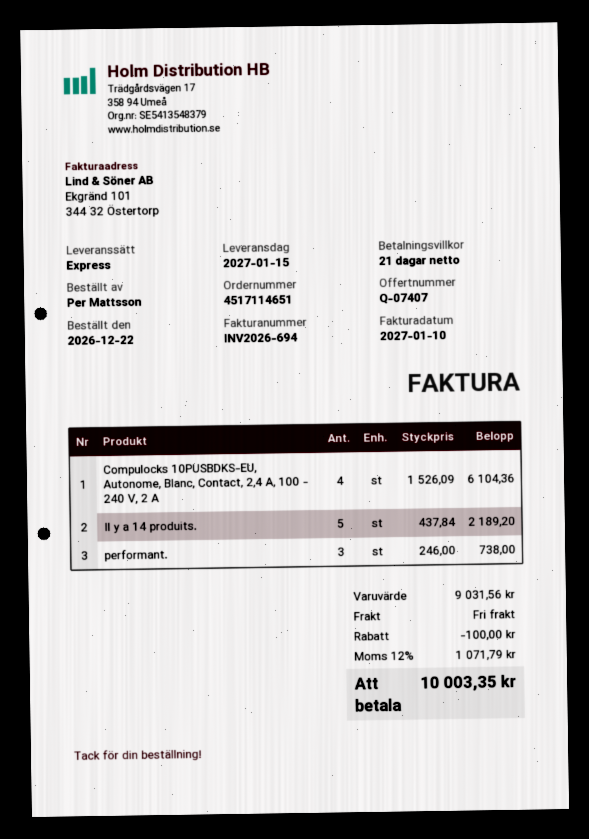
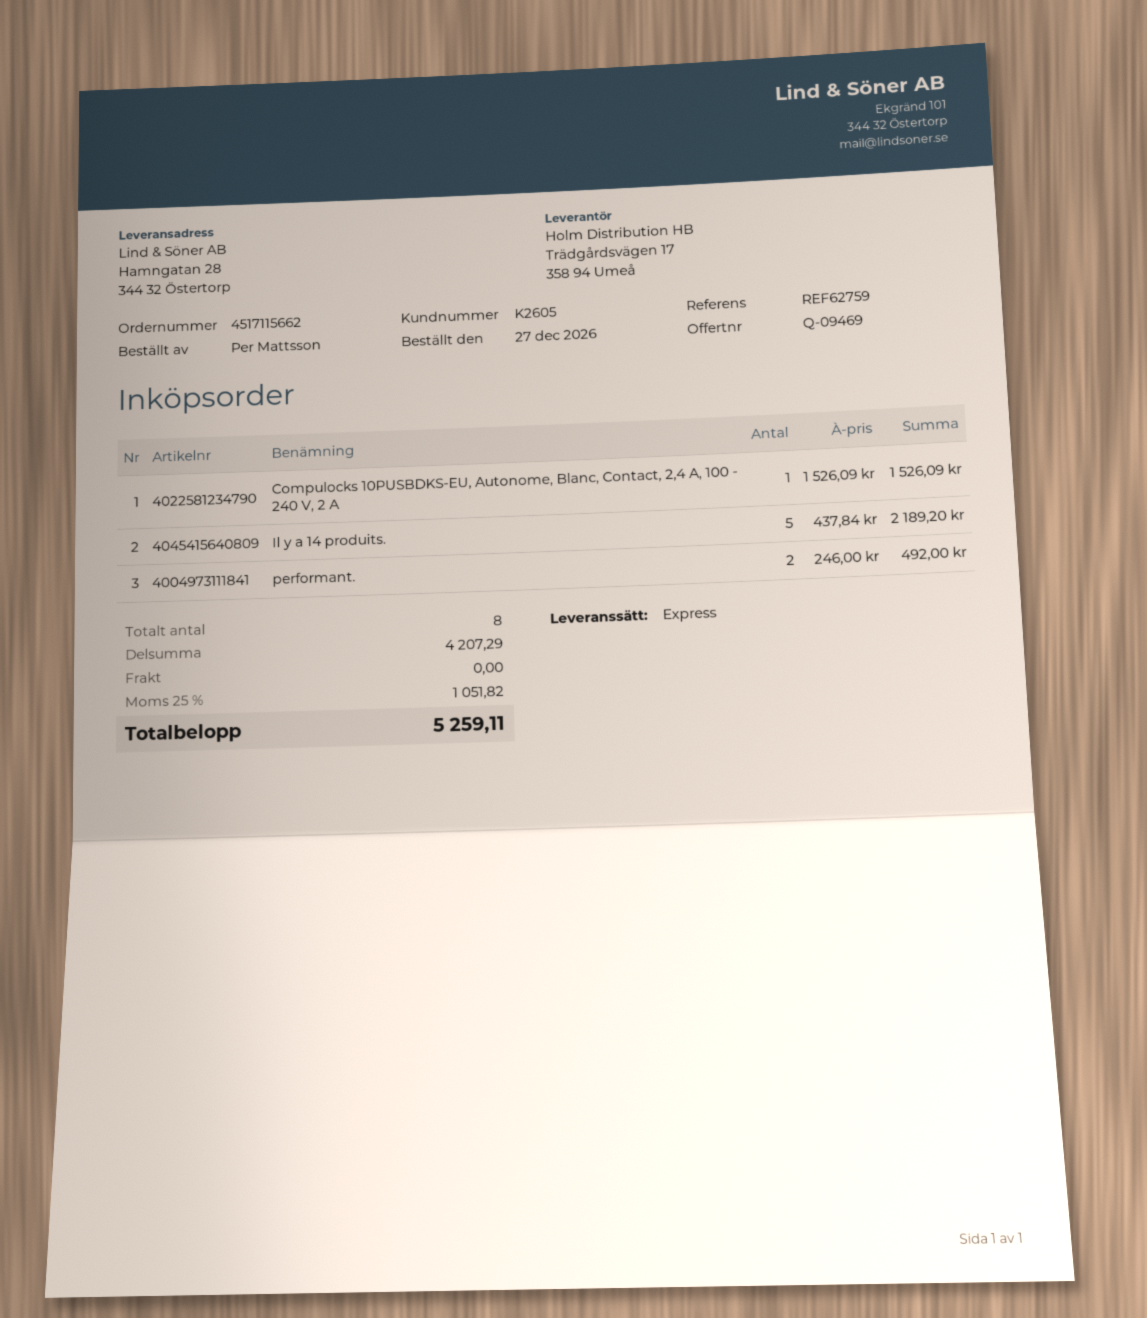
quote number: Q-07407 -> Q-09469
order number: 4517114651 -> 4517115662
order date: 2026-12-22 -> 2026-12-27
Compulocks 10PUSBDKS-EU, Autonome, Blanc, Contact, 2,4 A, 100 - 240 V, 2 A: 4 x 1526.09 = 6104.36 -> 1 x 1526.09 = 1526.09
performant.: 3 x 246.00 = 738.00 -> 2 x 246.00 = 492.00
subtotal: 9031.56 -> 4207.29
discount: 100.00 -> none
tax: 12% = 1071.79 -> 25% = 1051.82
total: 10003.35 -> 5259.11

